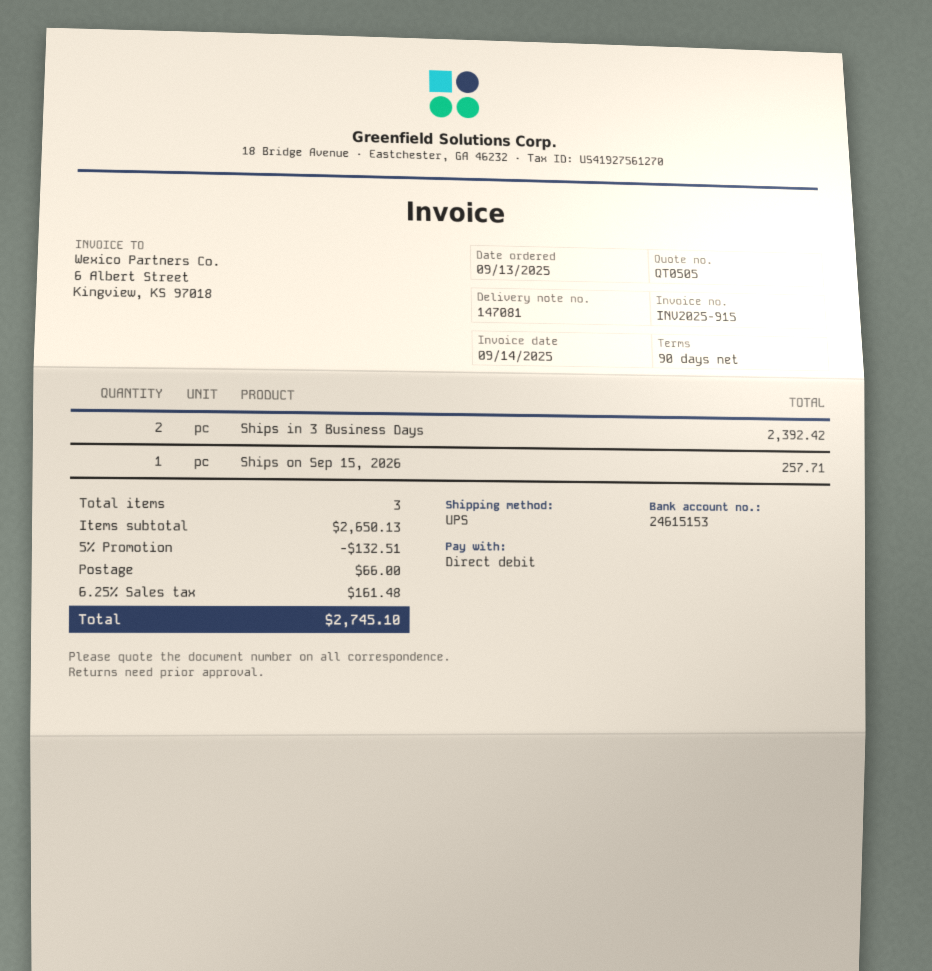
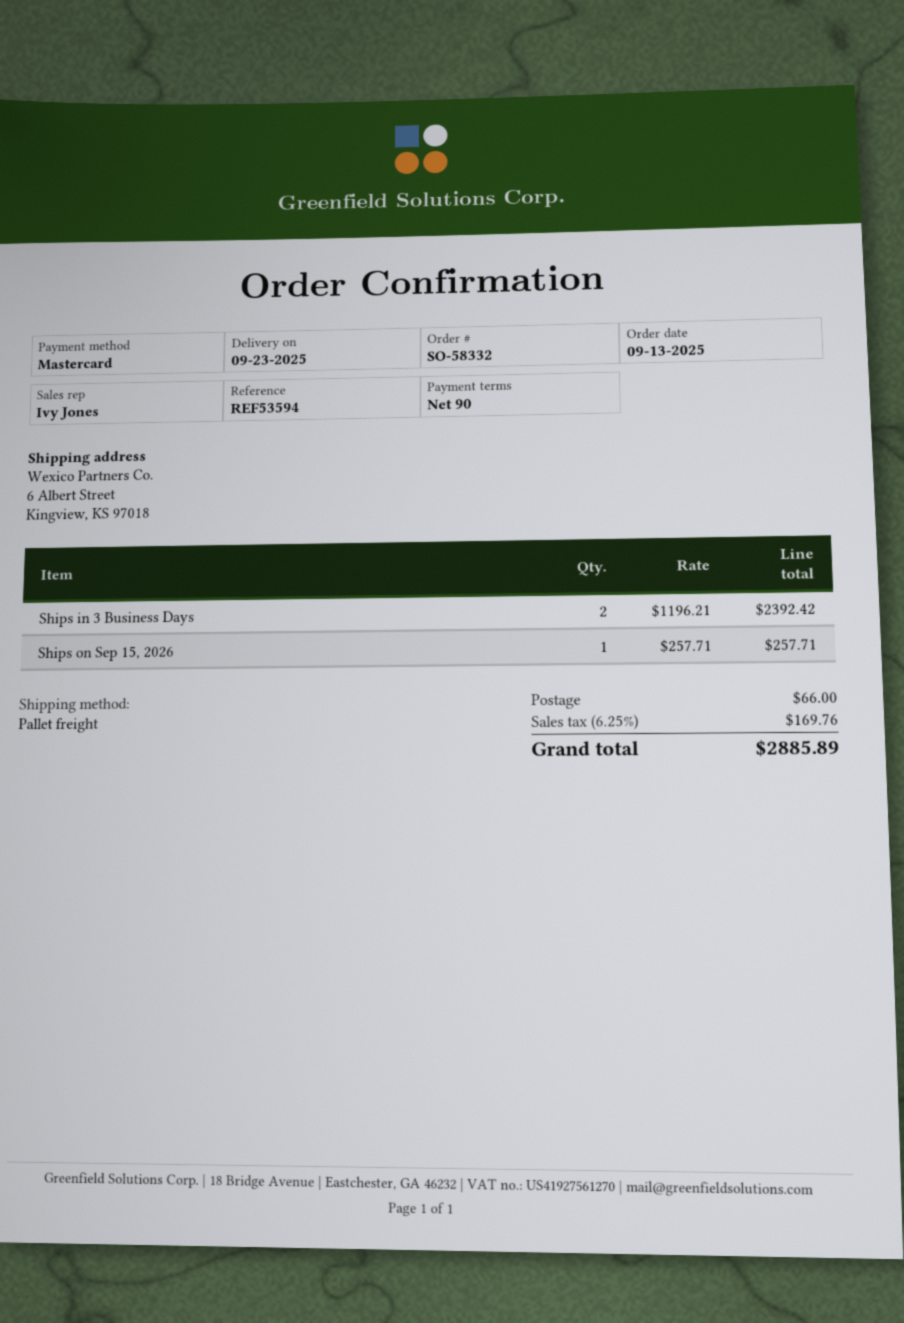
payment method: direct debit -> Mastercard
shipping method: UPS -> pallet freight
discount: 5% = 132.51 -> none
tax: 6.25% = 161.48 -> 6.25% = 169.76
total: 2745.10 -> 2885.89

